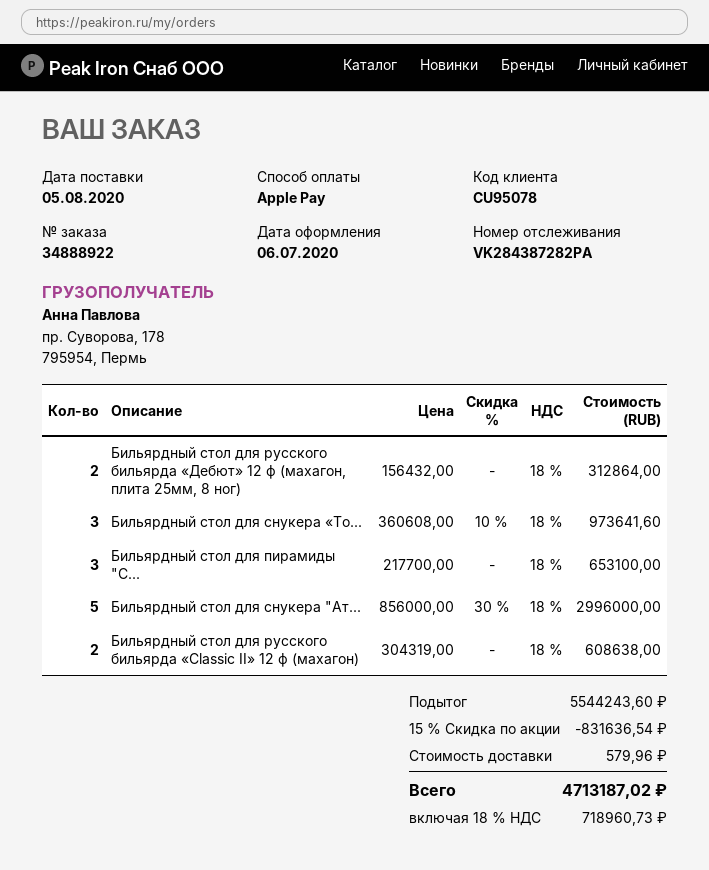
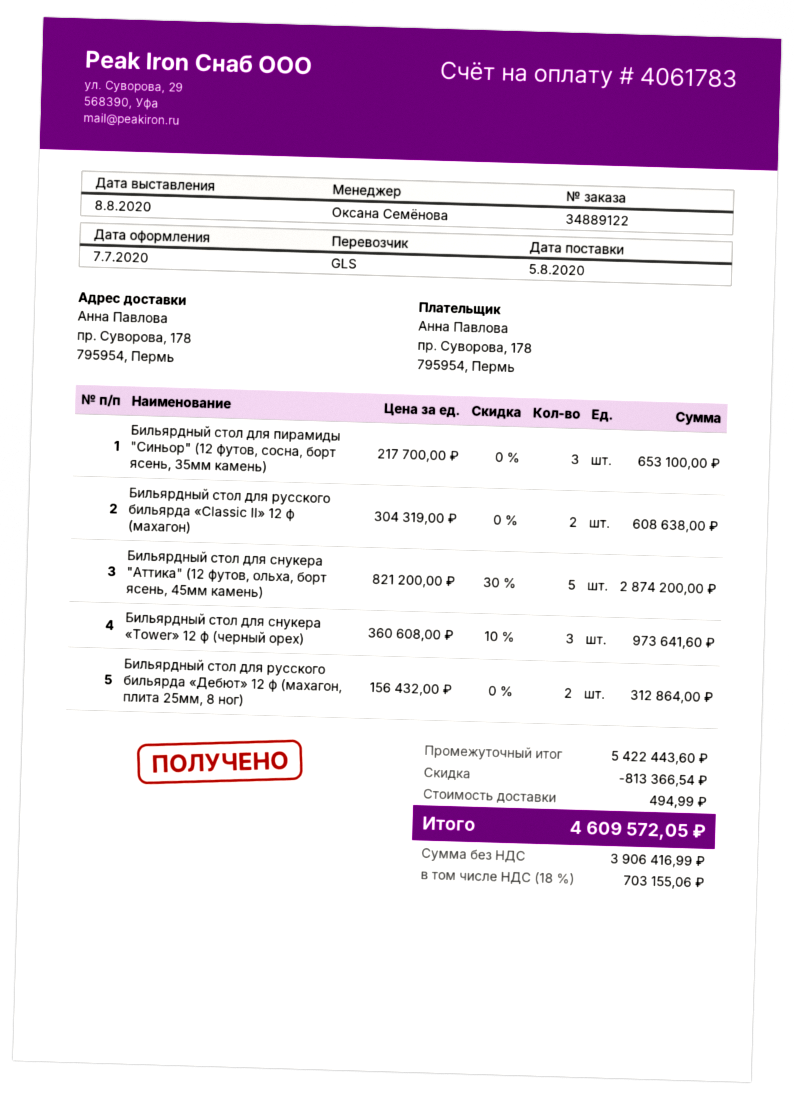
order number: 34888922 -> 34889122
order date: 2020-07-06 -> 2020-07-07
Бильярдный стол для снукера "Ат...: 5 x 856000.00 - 30% = 2996000.00 -> 5 x 821200.00 - 30% = 2874200.00
subtotal: 5544243.60 -> 5422443.60
discount: 831636.54 -> 813366.54
shipping: 579.96 -> 494.99
tax: 18% = 718960.73 -> 18% = 703155.06
total: 4713187.02 -> 4609572.05

